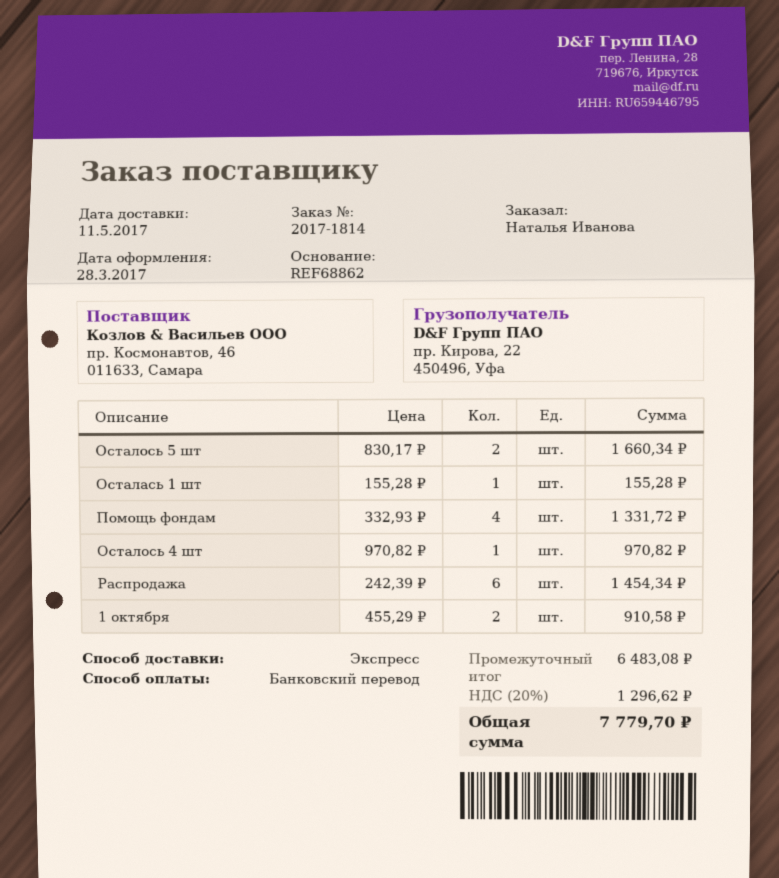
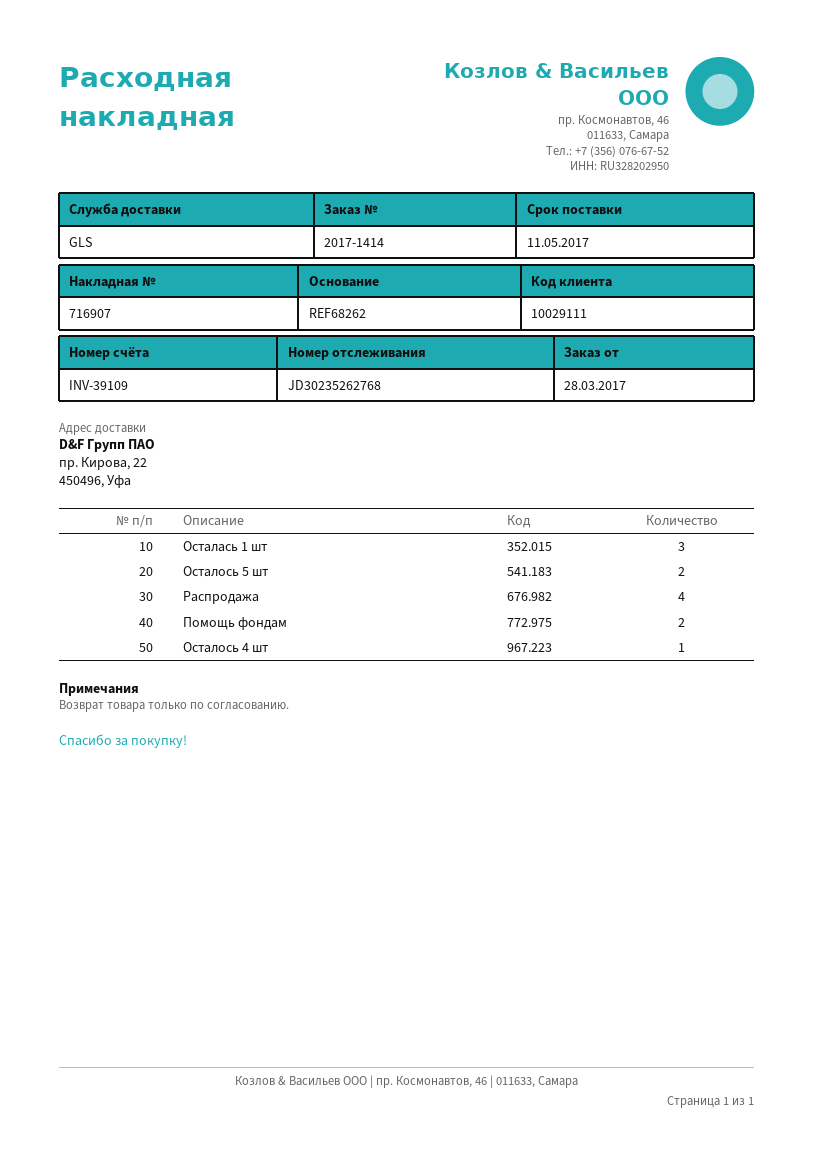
order number: 2017-1814 -> 2017-1414
reference: REF68862 -> REF68262
shipping method: express -> GLS
Осталась 1 шт: 1 -> 3
Помощь фондам: 4 -> 2
Распродажа: 6 -> 4
1 октября: 2 -> none

